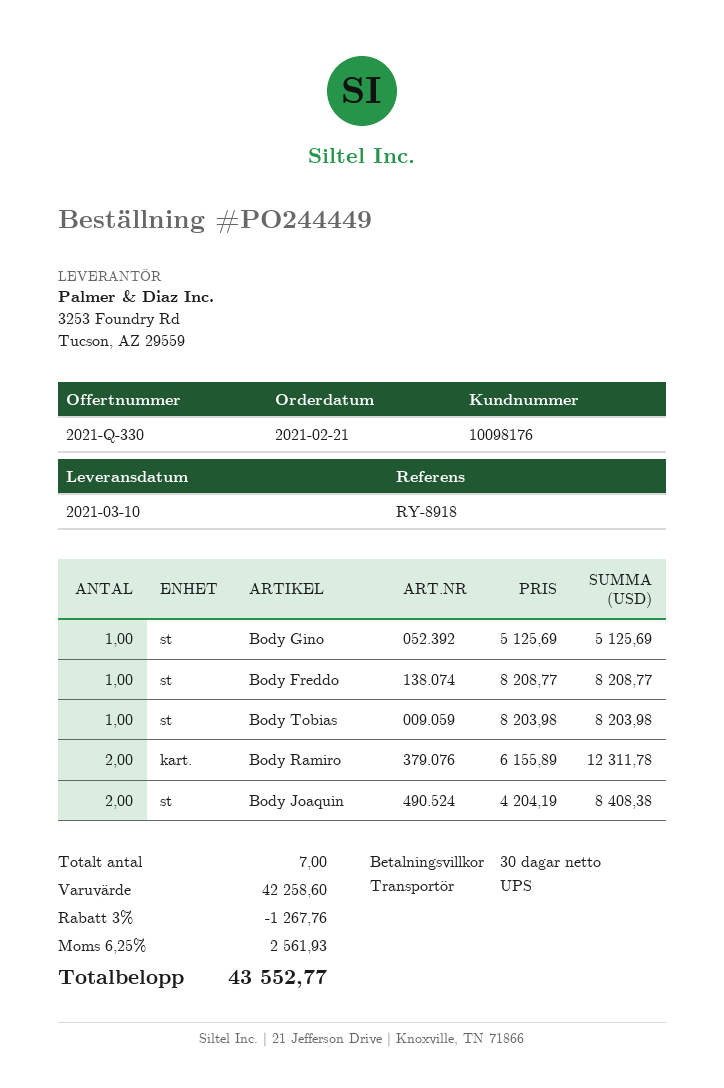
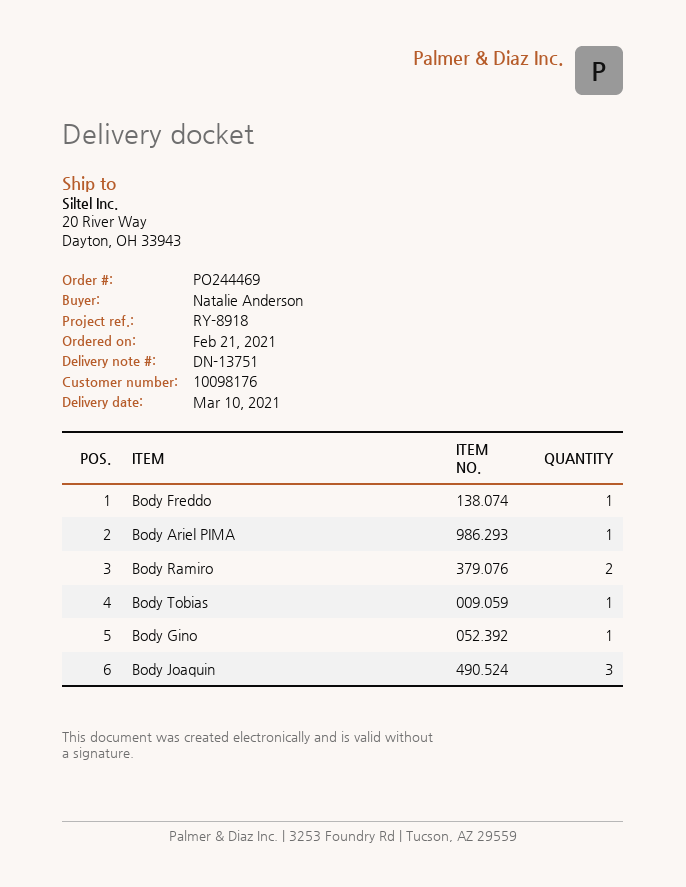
order number: PO244449 -> PO244469
Body Joaquin: 2 -> 3
Body Ariel PIMA: none -> 1

